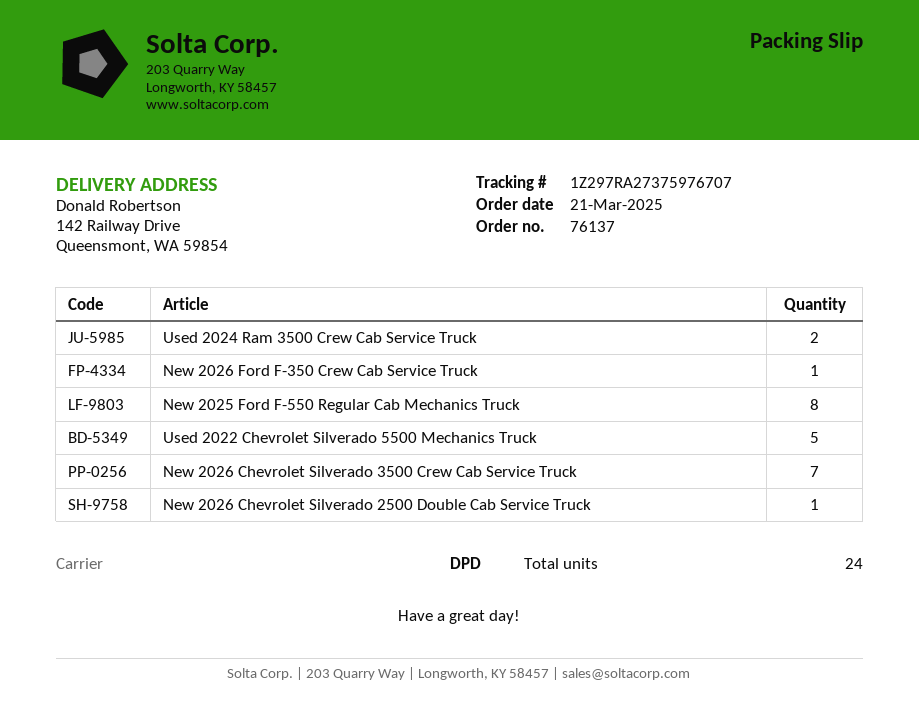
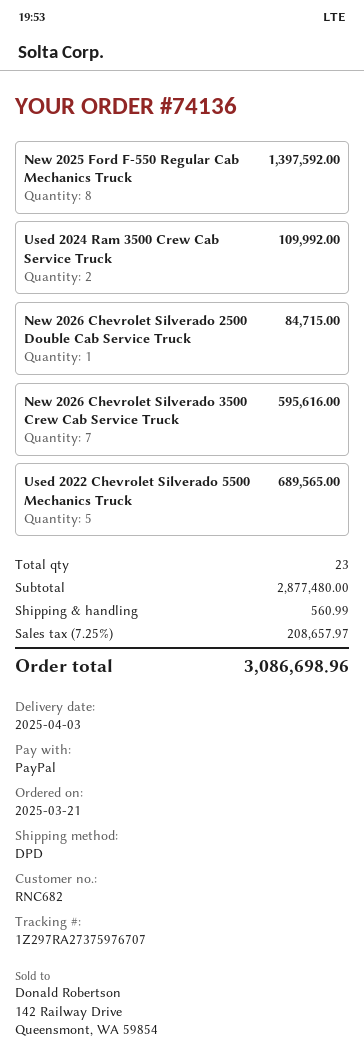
order number: 76137 -> 74136
New 2026 Ford F-350 Crew Cab Service Truck: 1 -> none
total quantity: 24 -> 23

